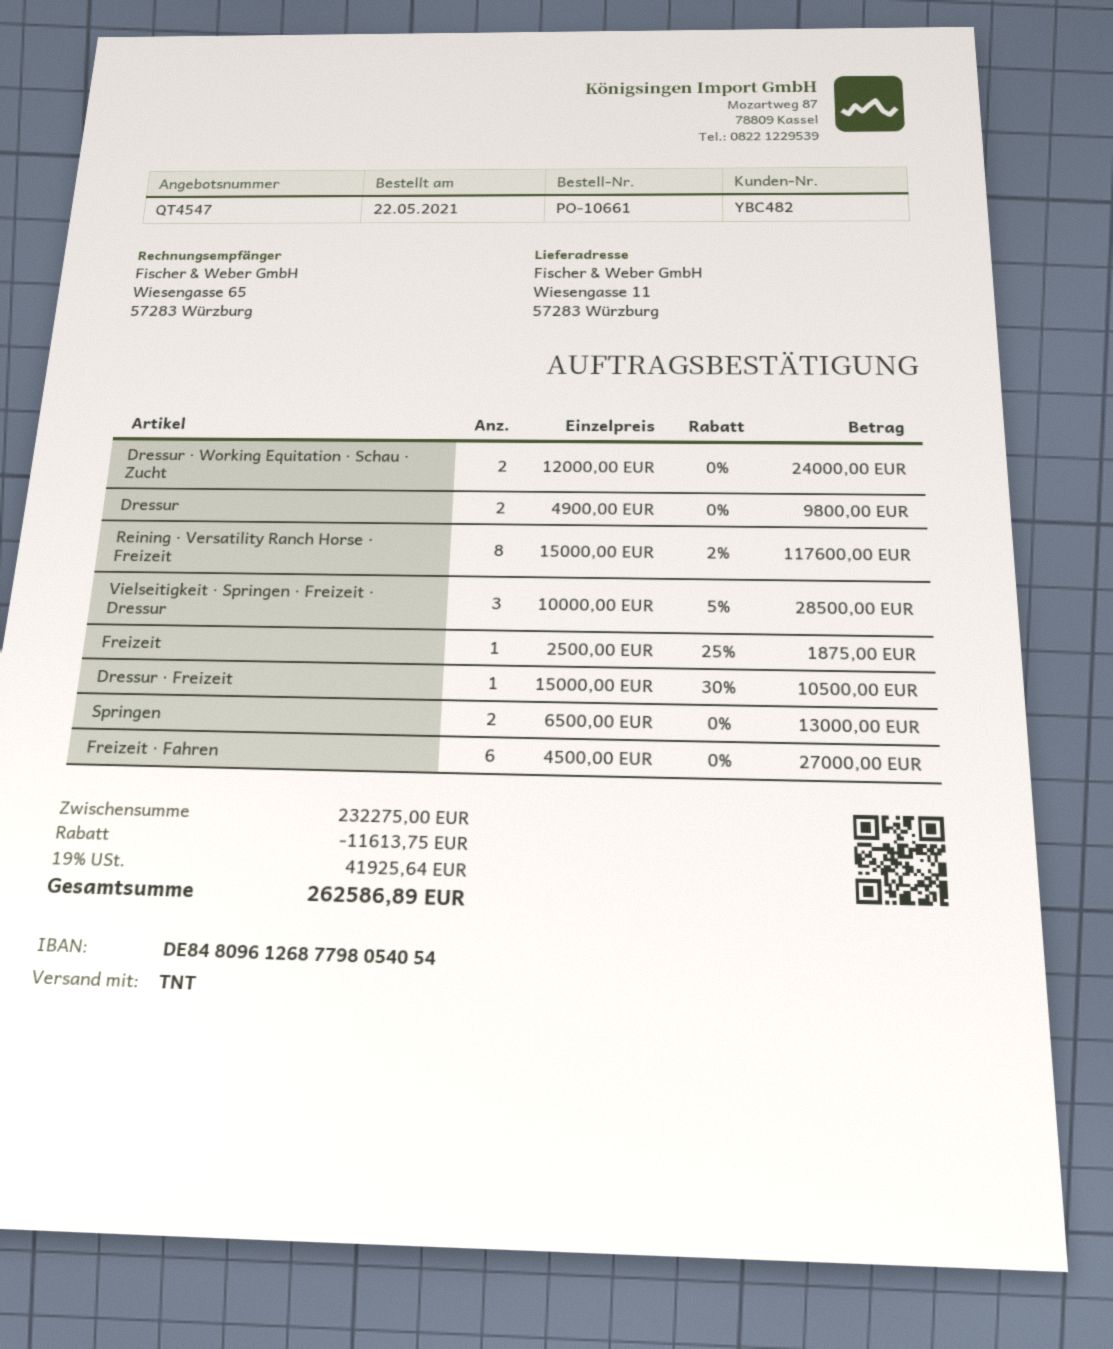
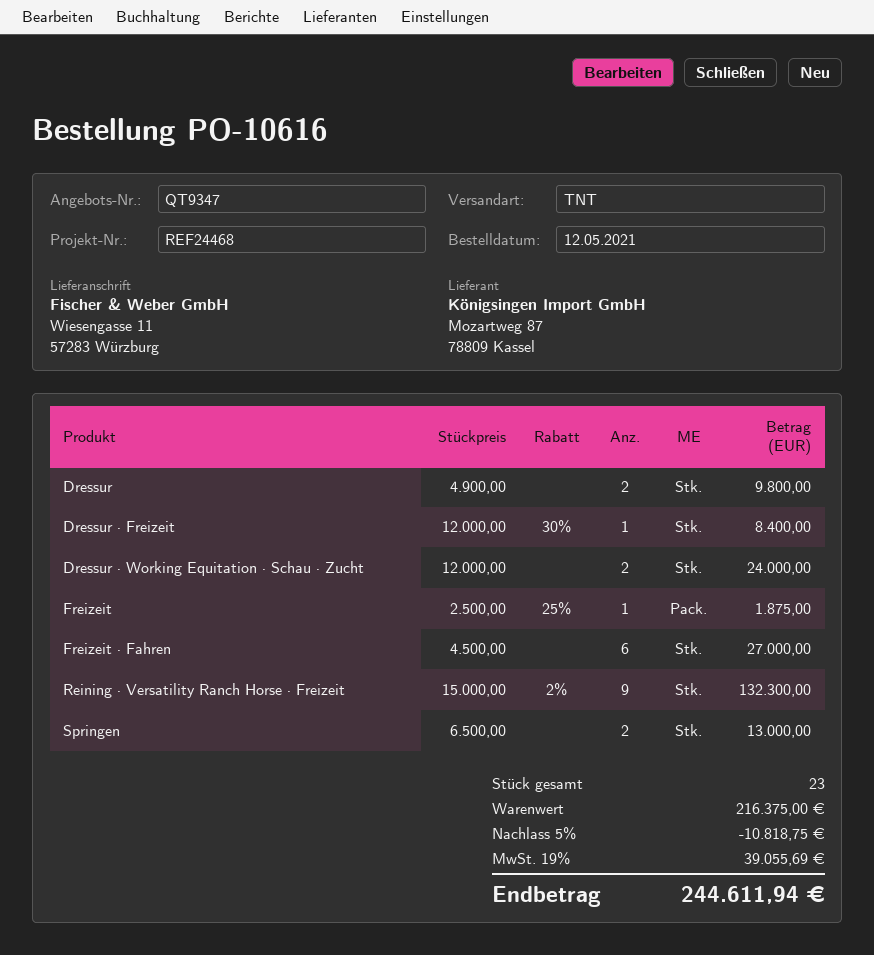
quote number: QT4547 -> QT9347
order number: PO-10661 -> PO-10616
order date: 2021-05-22 -> 2021-05-12
Reining · Versatility Ranch Horse · Freizeit: 8 x 15000.00 - 2% = 117600.00 -> 9 x 15000.00 - 2% = 132300.00
Vielseitigkeit · Springen · Freizeit · Dressur: 3 x 10000.00 - 5% = 28500.00 -> none
Dressur · Freizeit: 1 x 15000.00 - 30% = 10500.00 -> 1 x 12000.00 - 30% = 8400.00
subtotal: 232275.00 -> 216375.00
discount: 11613.75 -> 10818.75
tax: 19% = 41925.64 -> 19% = 39055.69
total: 262586.89 -> 244611.94

